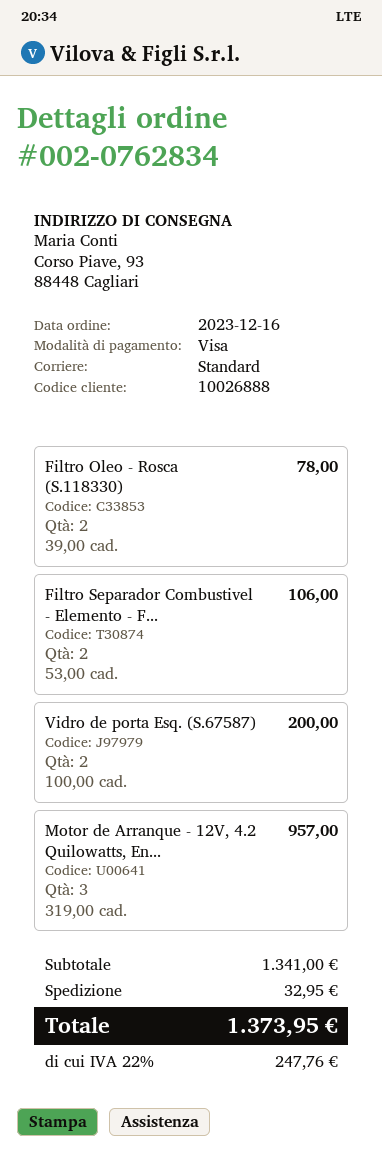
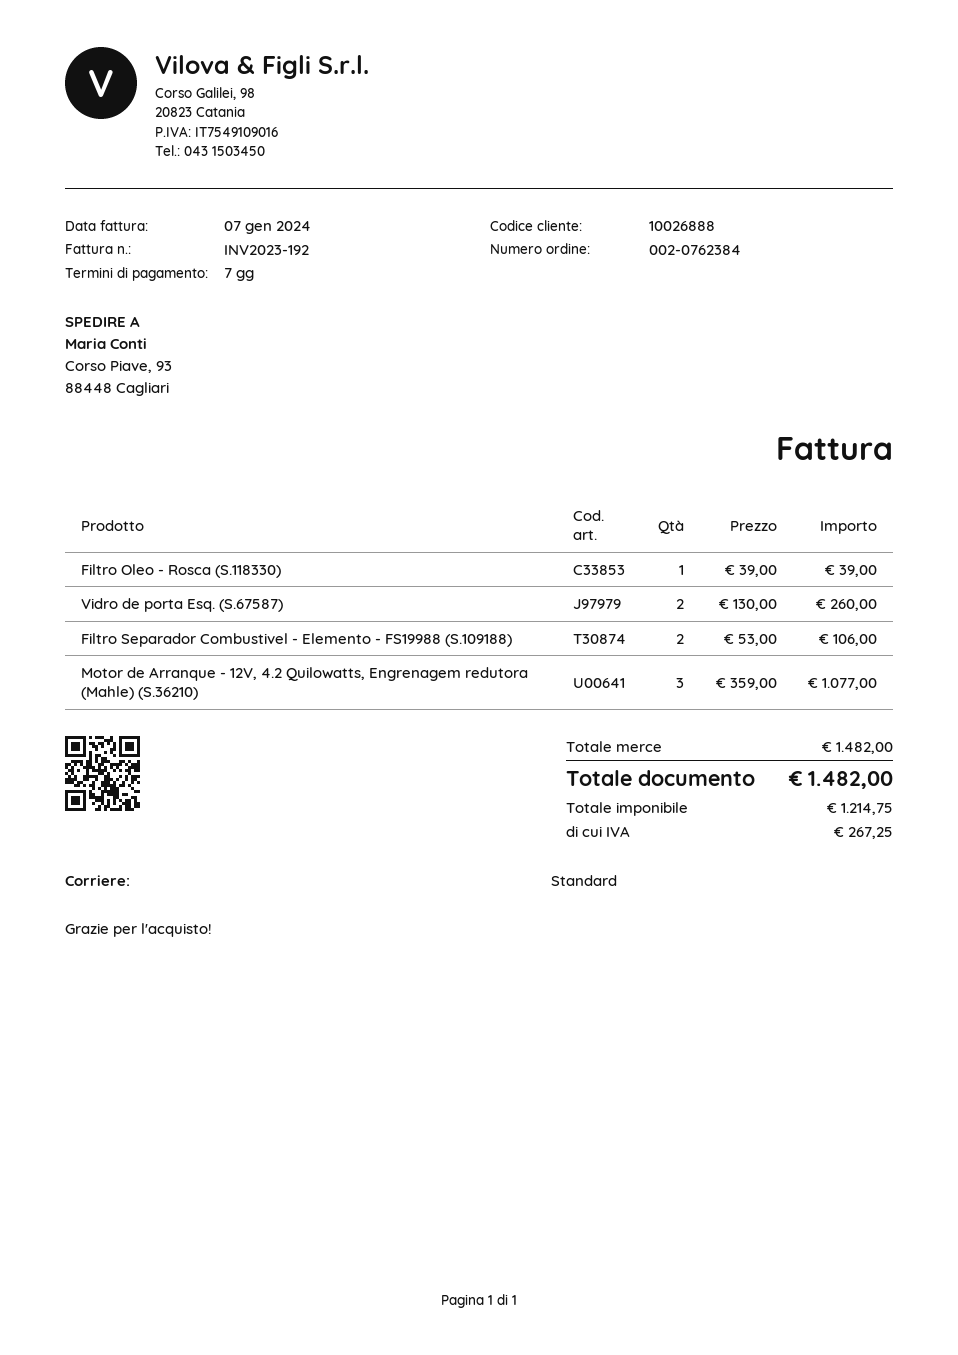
order number: 002-0762834 -> 002-0762384
Filtro Oleo - Rosca (S.118330): 2 x 39.00 = 78.00 -> 1 x 39.00 = 39.00
Vidro de porta Esq. (S.67587): 2 x 100.00 = 200.00 -> 2 x 130.00 = 260.00
Motor de Arranque - 12V, 4.2 Quilowatts, En...: 3 x 319.00 = 957.00 -> 3 x 359.00 = 1077.00
subtotal: 1341.00 -> 1482.00
shipping: 32.95 -> none
tax: 247.76 -> 267.25
total: 1373.95 -> 1482.00

